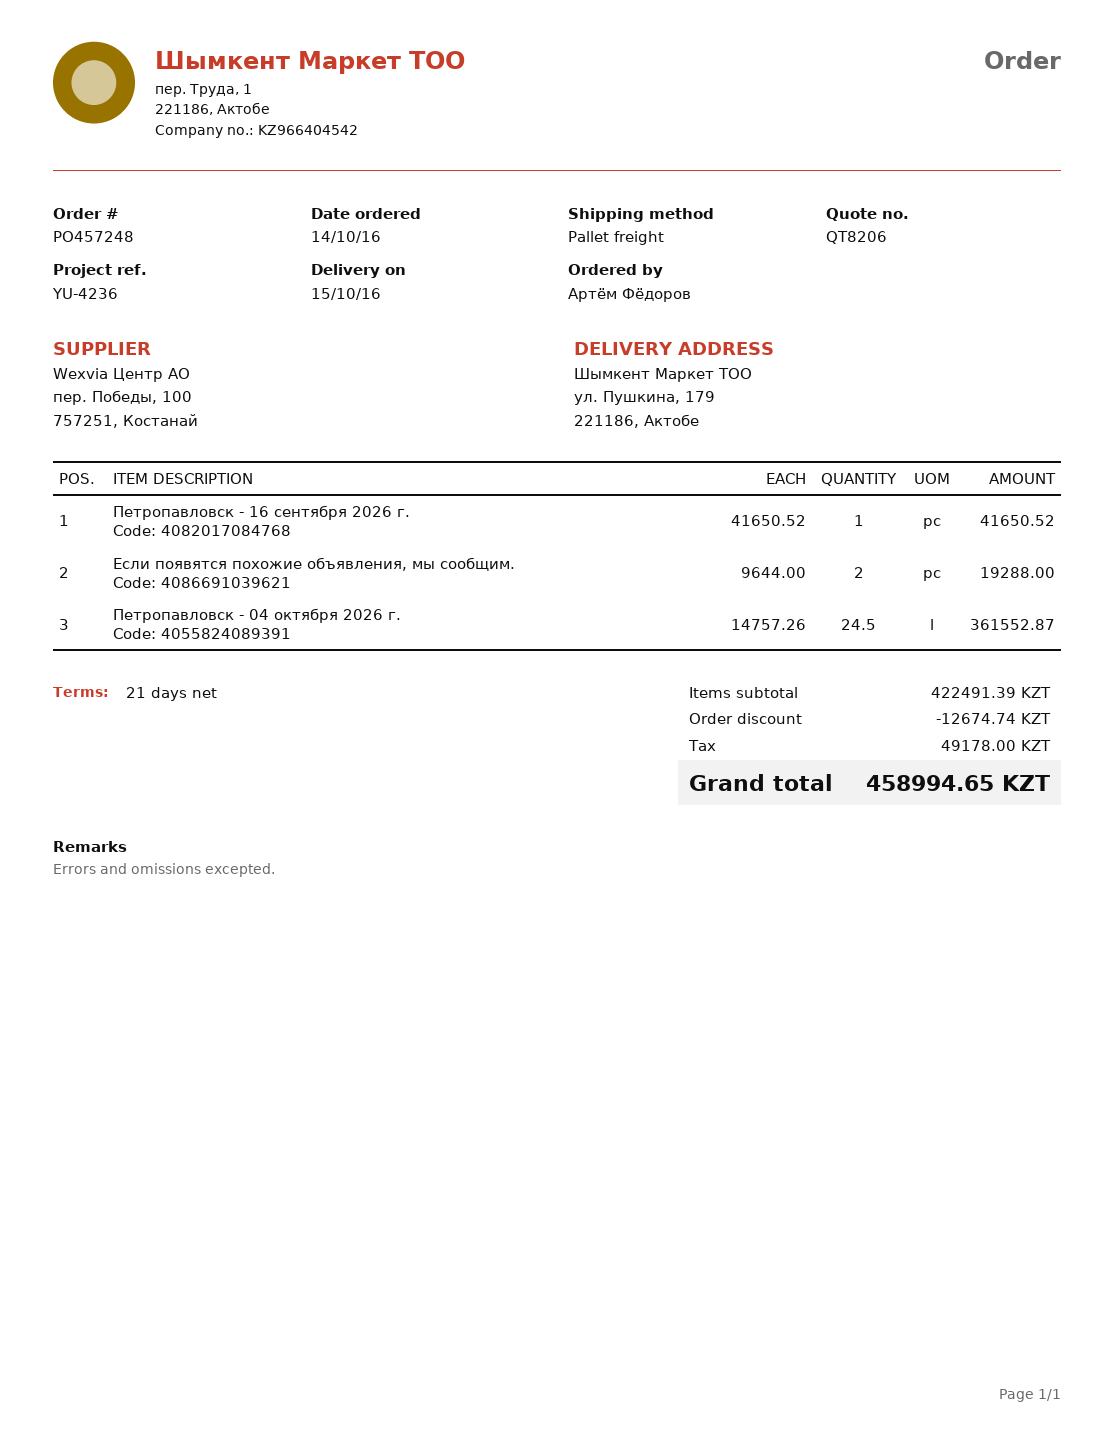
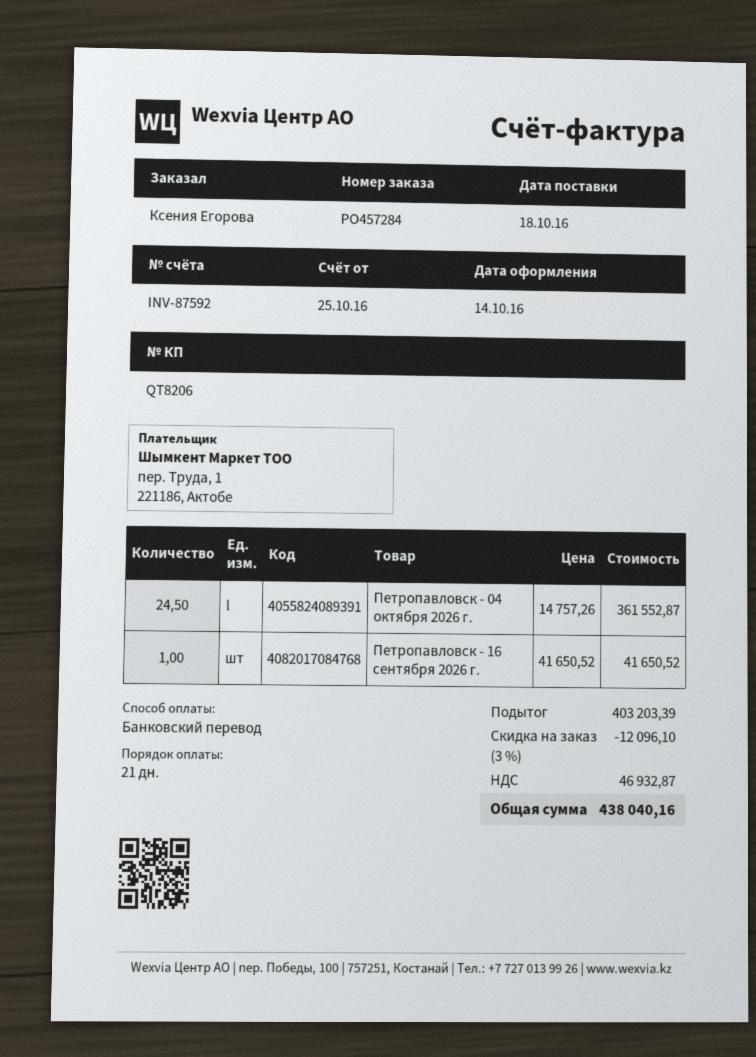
order number: PO457248 -> PO457284
delivery date: 2016-10-15 -> 2016-10-18
ordered by: Артём Фёдоров -> Ксения Егорова
Если появятся похожие объявления, мы сообщим.: 2 x 9644.00 = 19288.00 -> none
subtotal: 422491.39 -> 403203.39
discount: 12674.74 -> 12096.10
tax: 49178.00 -> 46932.87
total: 458994.65 -> 438040.16

